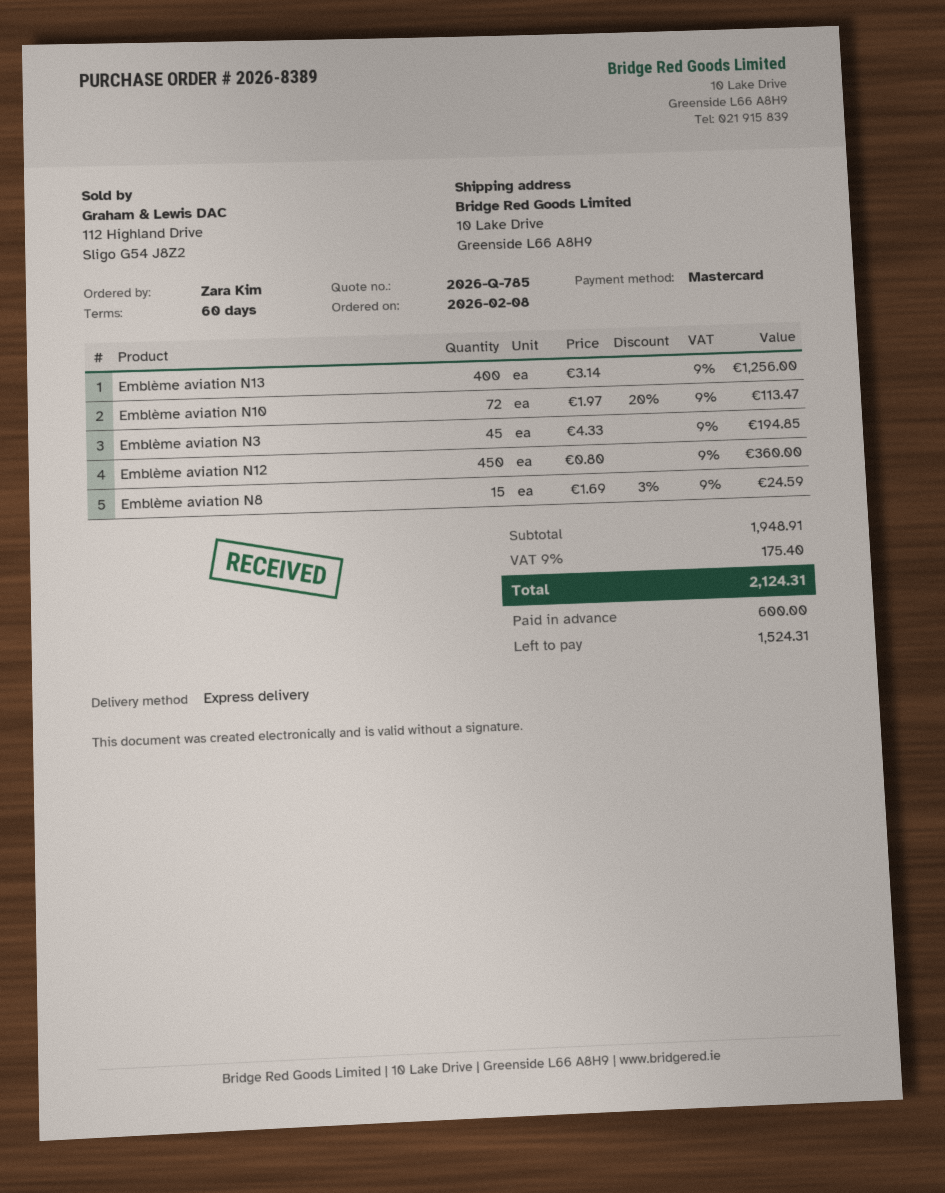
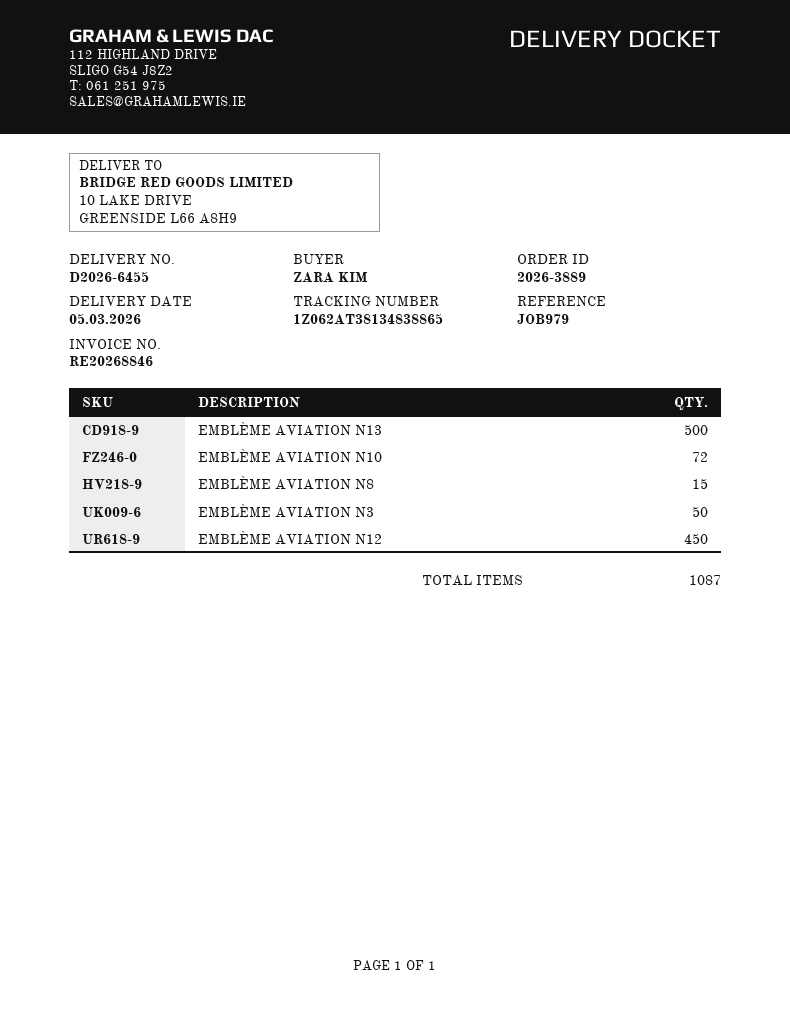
order number: 2026-8389 -> 2026-3889
Emblème aviation N13: 400 -> 500
Emblème aviation N3: 45 -> 50

